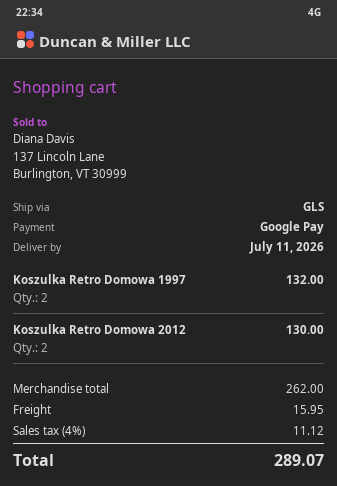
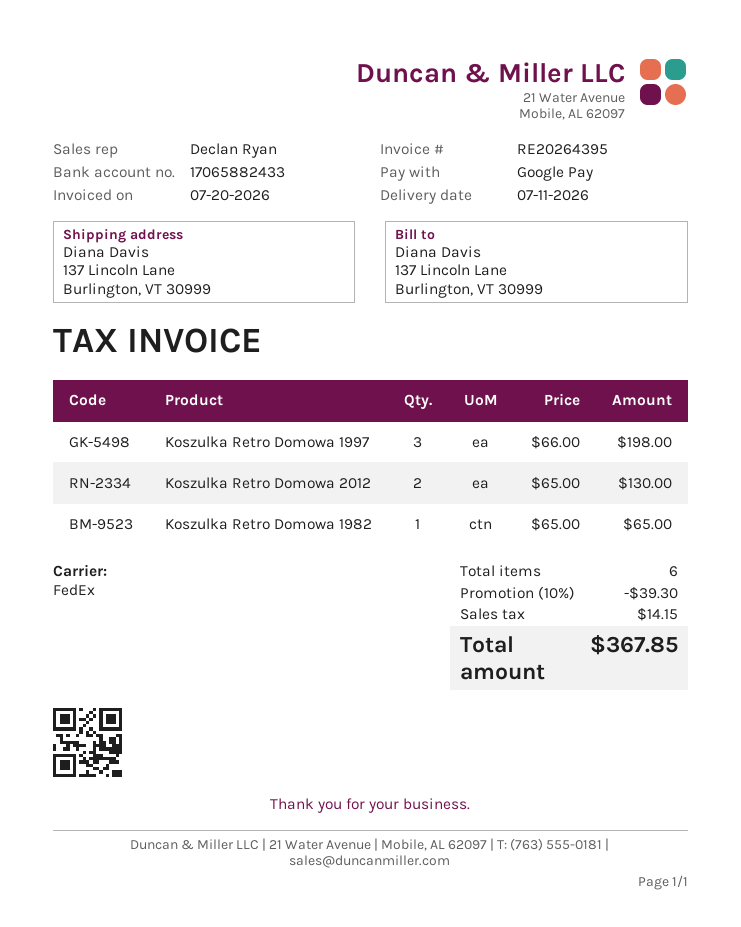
shipping method: GLS -> FedEx
Koszulka Retro Domowa 1997: 2 for 132.00 -> 3 for 198.00
Koszulka Retro Domowa 1982: none -> 1 for 65.00
discount: none -> 10% = 39.30
shipping: 15.95 -> none
tax: 11.12 -> 14.15
total: 289.07 -> 367.85

